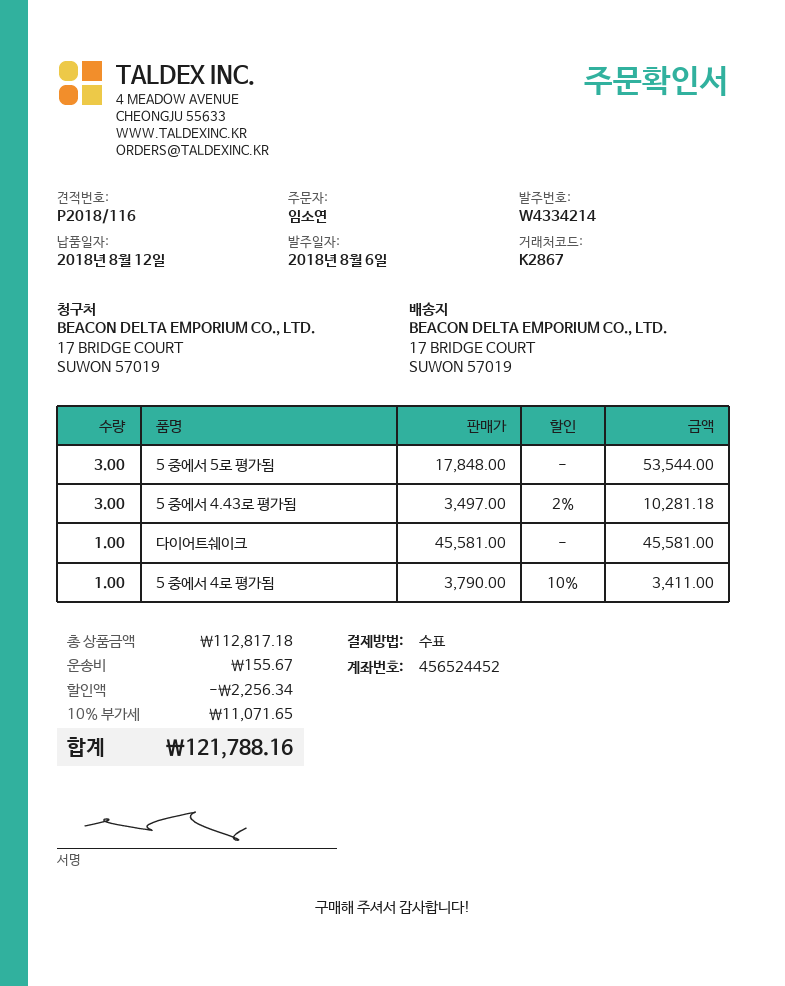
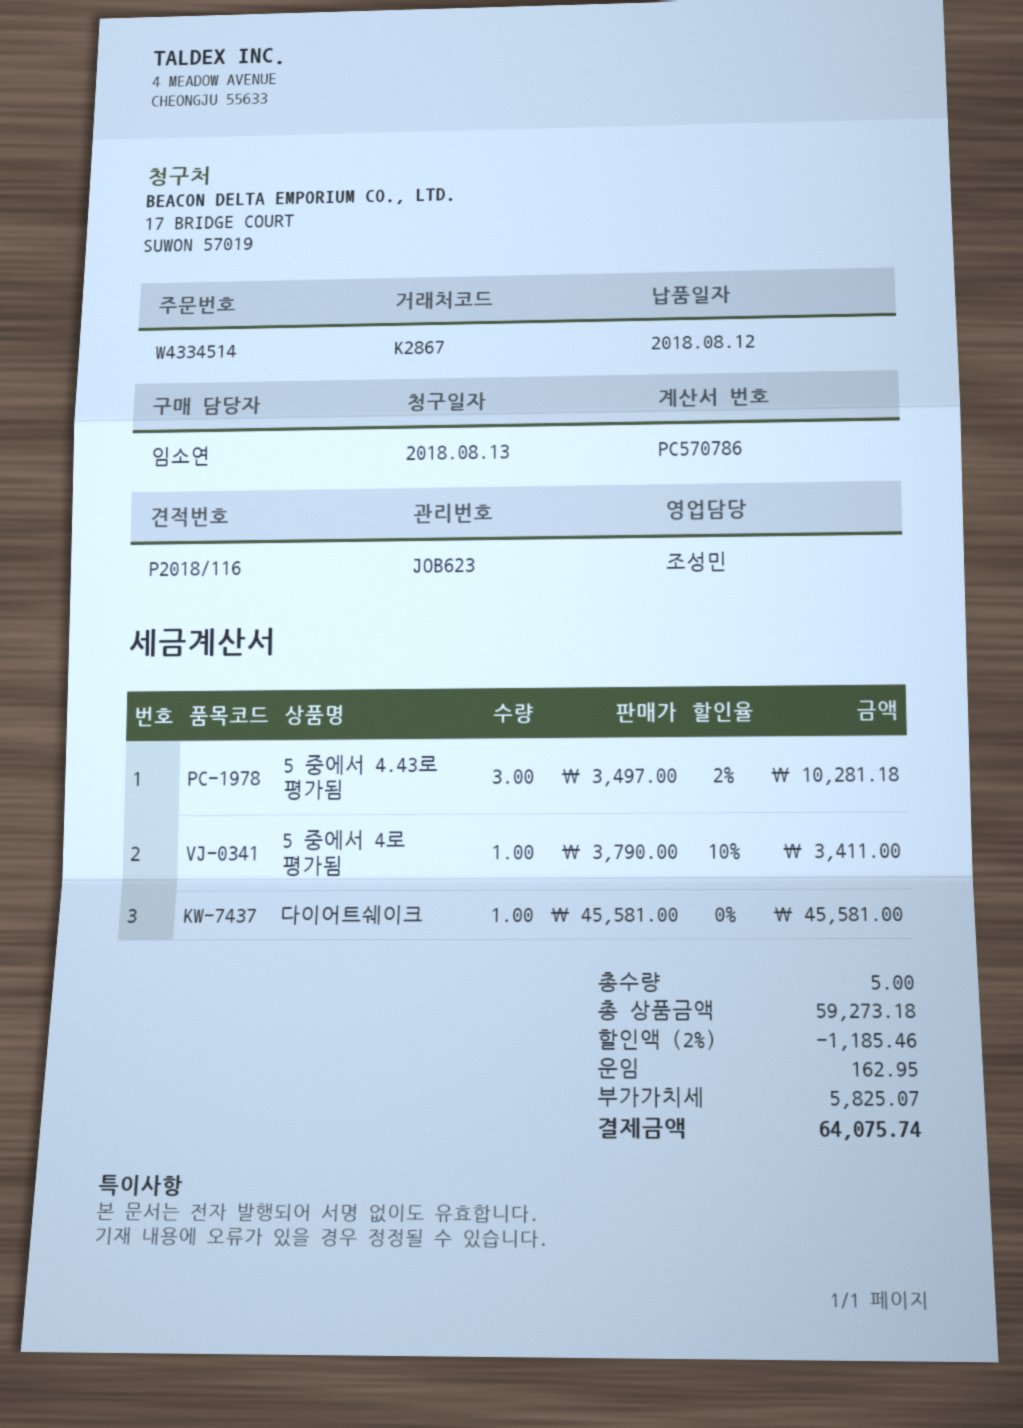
order number: W4334214 -> W4334514
5 중에서 5로 평가됨: 3 x 17848.00 = 53544.00 -> none
subtotal: 112817.18 -> 59273.18
discount: 2256.34 -> 1185.46
shipping: 155.67 -> 162.95
tax: 11071.65 -> 5825.07
total: 121788.16 -> 64075.74

